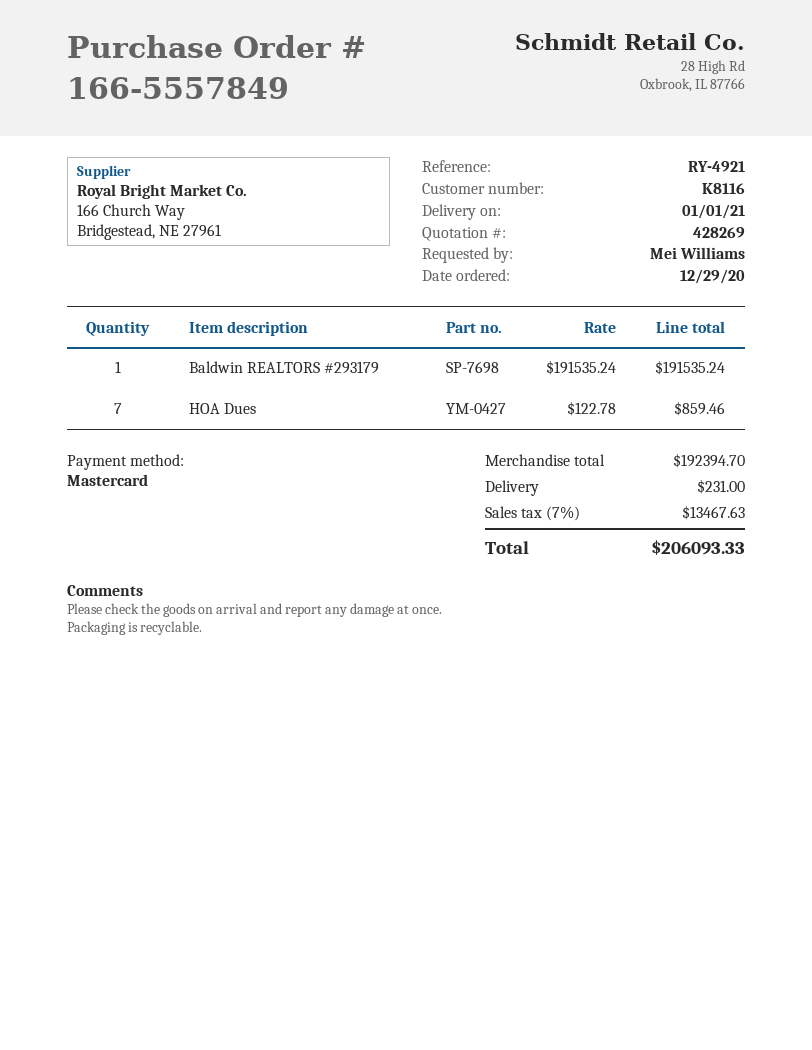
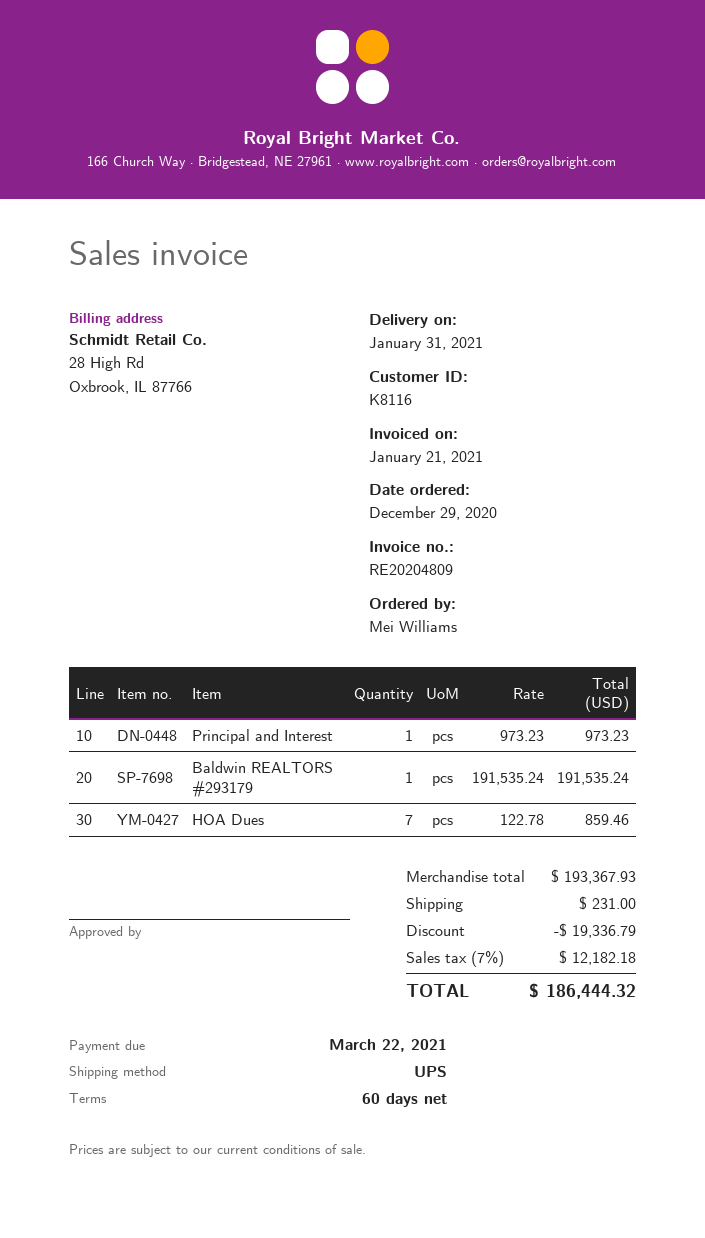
delivery date: 2021-01-01 -> 2021-01-31
Principal and Interest: none -> 1 x 973.23 = 973.23
subtotal: 192394.70 -> 193367.93
discount: none -> 19336.79
tax: 7% = 13467.63 -> 7% = 12182.18
total: 206093.33 -> 186444.32

